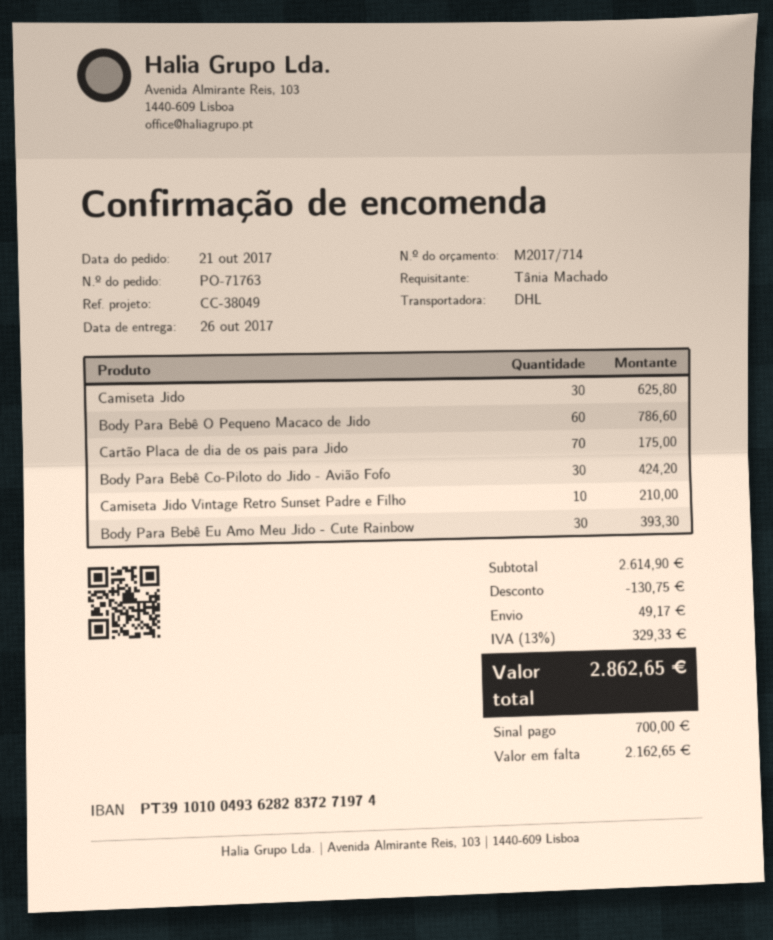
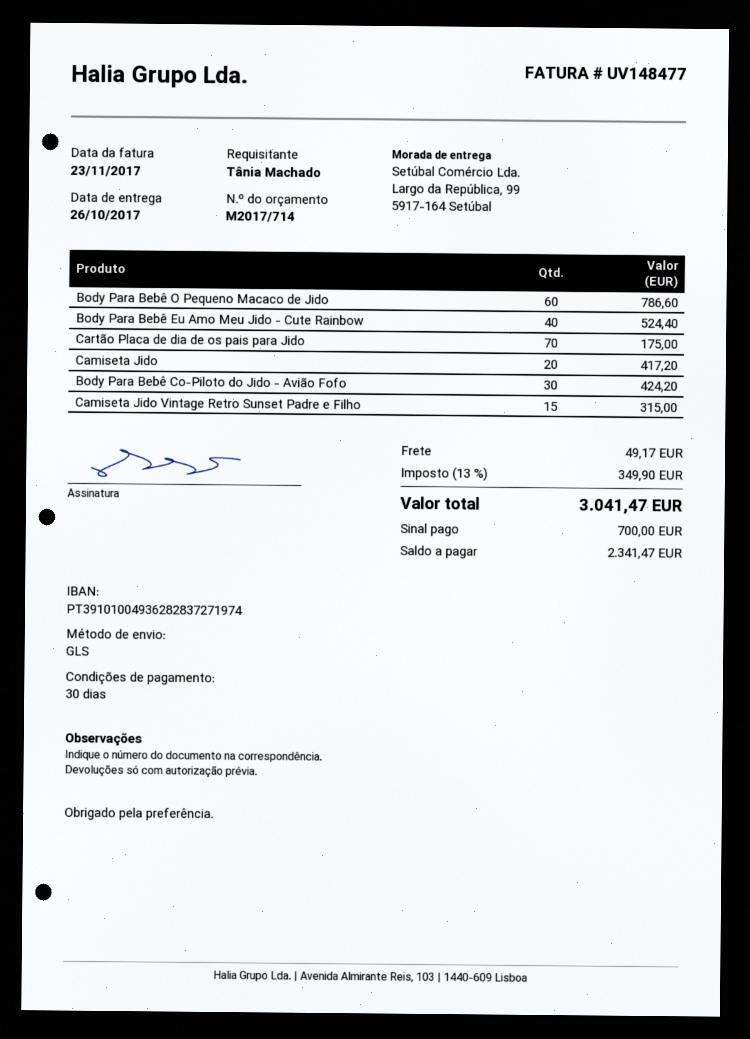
shipping method: DHL -> GLS
Camiseta Jido: 30 for 625.80 -> 20 for 417.20
Camiseta Jido Vintage Retro Sunset Padre e Filho: 10 for 210.00 -> 15 for 315.00
Body Para Bebê Eu Amo Meu Jido - Cute Rainbow: 30 for 393.30 -> 40 for 524.40
discount: 130.75 -> none
tax: 13% = 329.33 -> 13% = 349.90
total: 2862.65 -> 3041.47
balance: 2162.65 -> 2341.47

